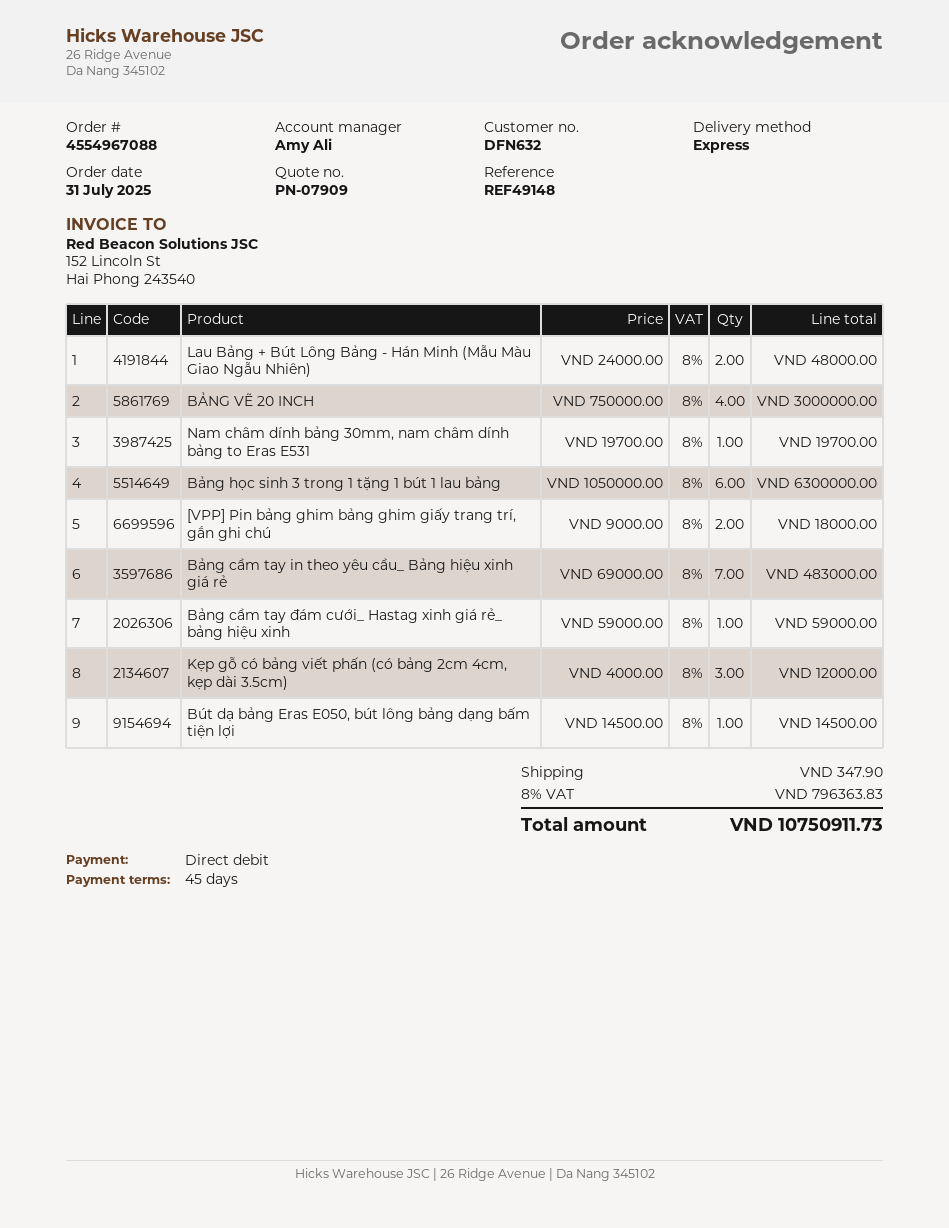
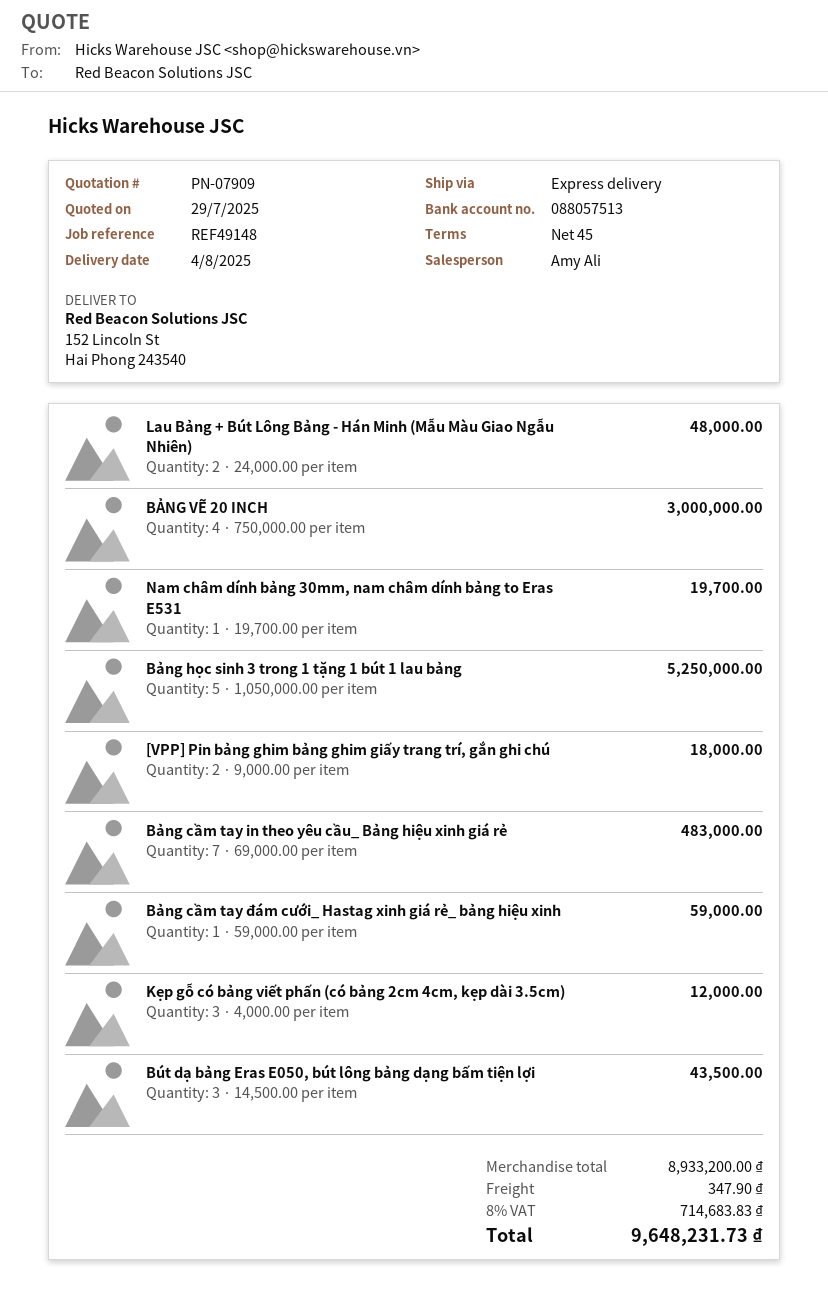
Bảng học sinh 3 trong 1 tặng 1 bút 1 lau bảng: 6 x 1050000.00 = 6300000.00 -> 5 x 1050000.00 = 5250000.00
Bút dạ bảng Eras E050, bút lông bảng dạng bấm tiện lợi: 1 x 14500.00 = 14500.00 -> 3 x 14500.00 = 43500.00
tax: 8% = 796363.83 -> 8% = 714683.83
total: 10750911.73 -> 9648231.73

